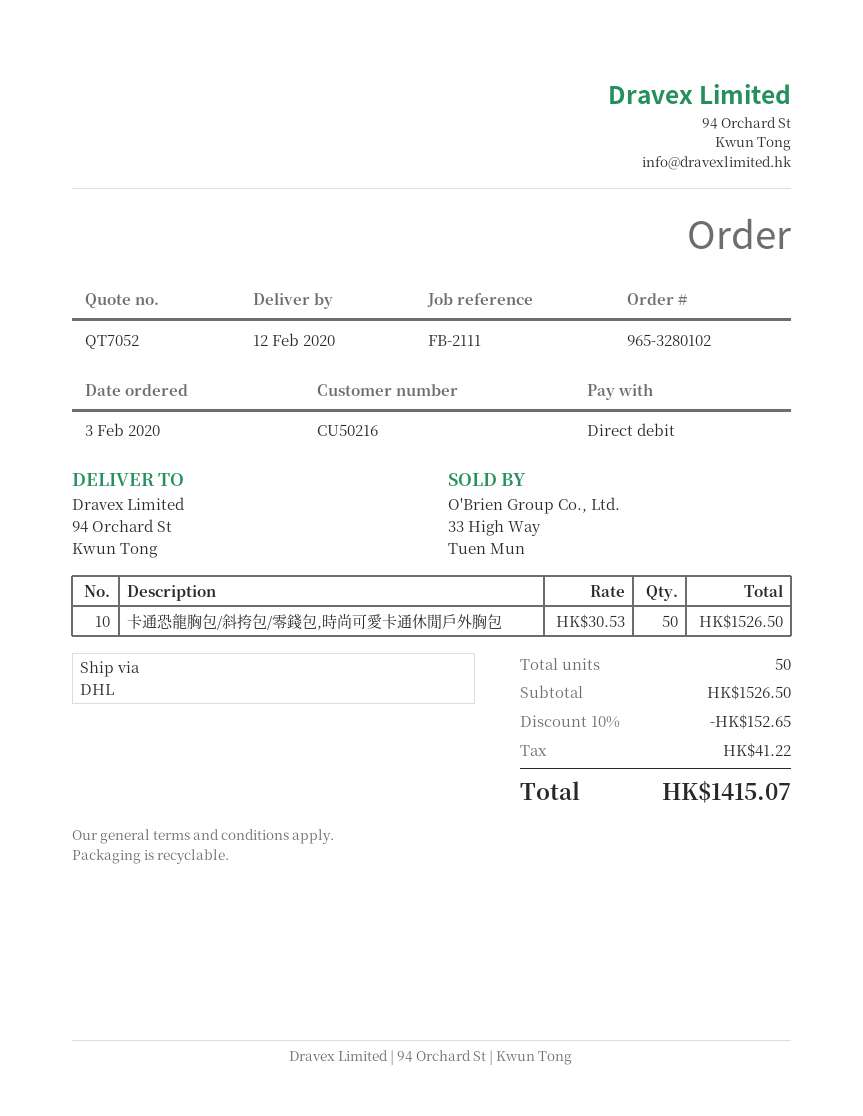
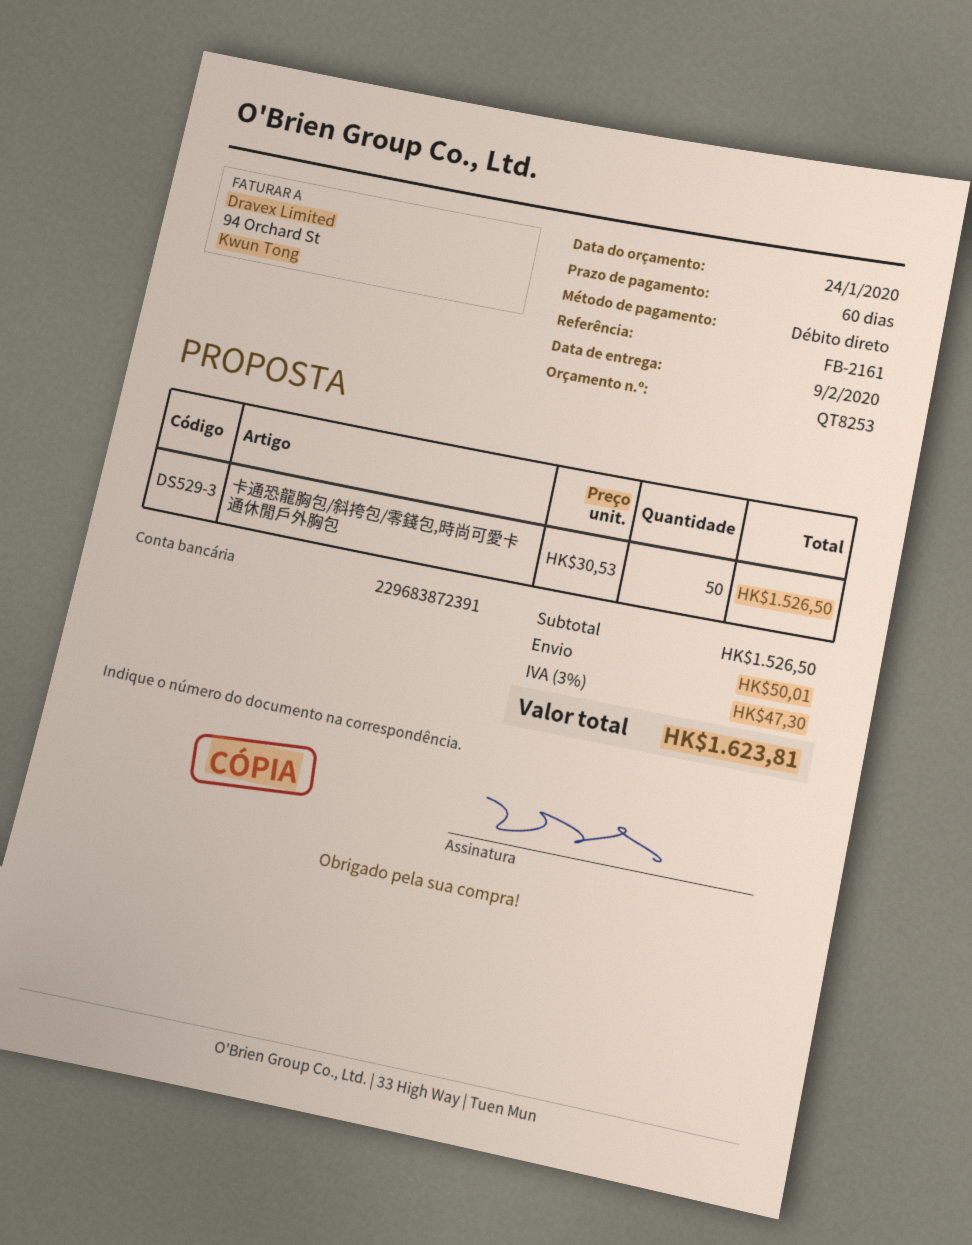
quote number: QT7052 -> QT8253
delivery date: 2020-02-12 -> 2020-02-09
reference: FB-2111 -> FB-2161
discount: 10% = 152.65 -> none
shipping: none -> 50.01
tax: 41.22 -> 47.30
total: 1415.07 -> 1623.81

